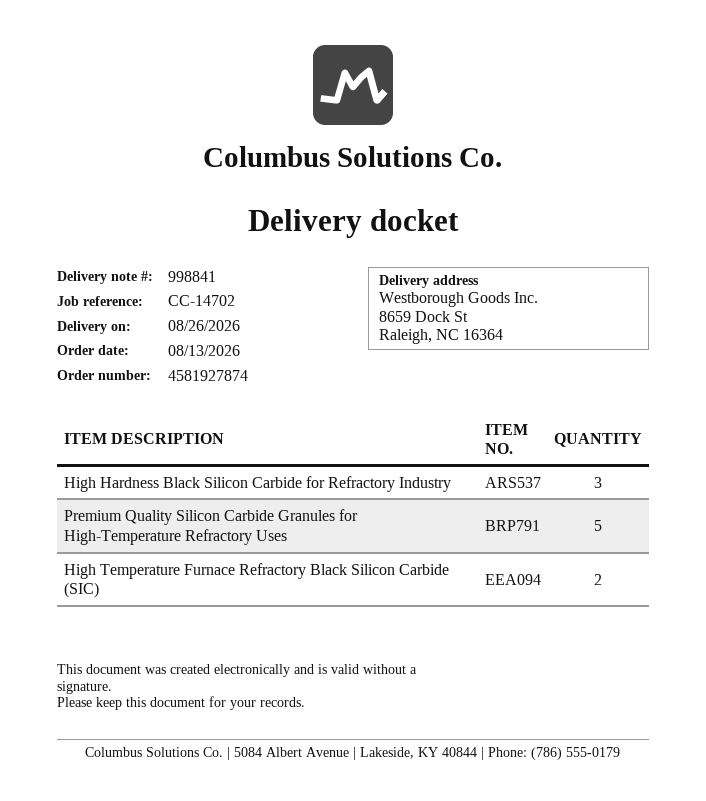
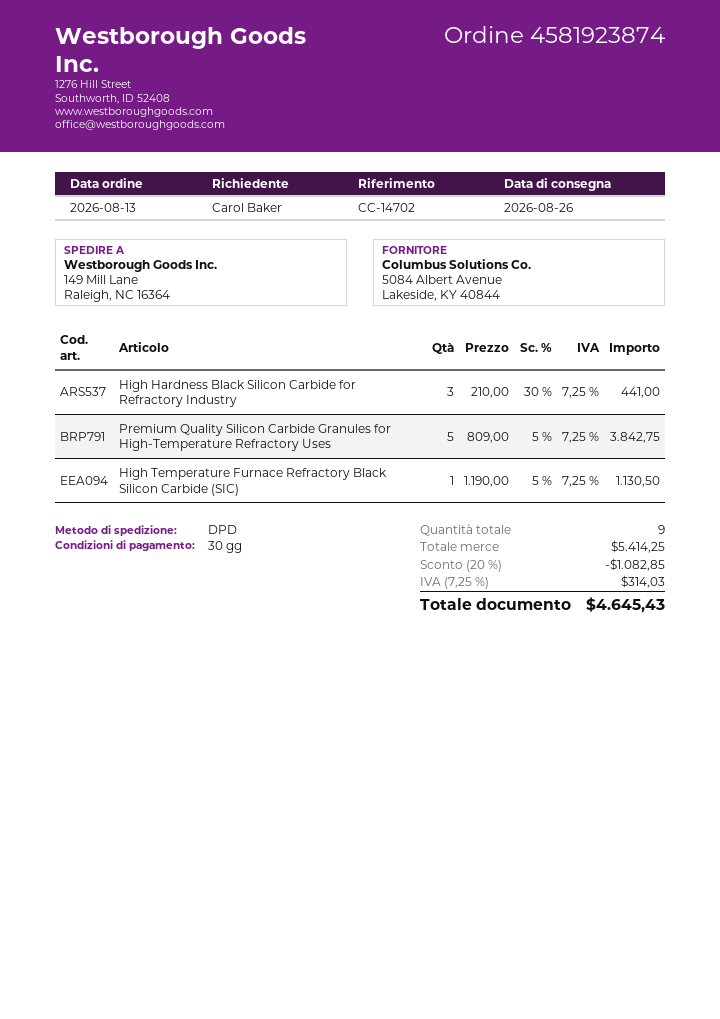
order number: 4581927874 -> 4581923874
ship to: 8659 Dock St, Raleigh, NC 16364 -> 149 Mill Lane, Raleigh, NC 16364
High Temperature Furnace Refractory Black Silicon Carbide (SIC): 2 -> 1

